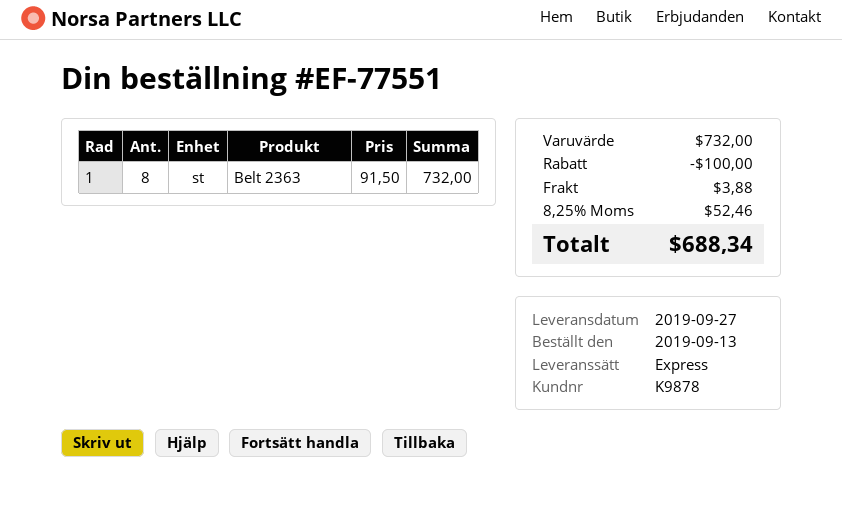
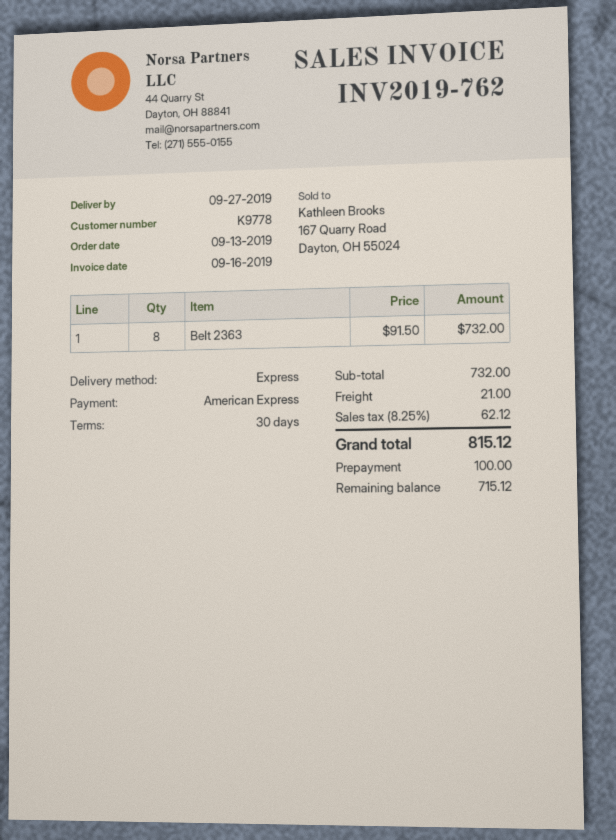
customer number: K9878 -> K9778
discount: 100.00 -> none
shipping: 3.88 -> 21.00
tax: 8.25% = 52.46 -> 8.25% = 62.12
total: 688.34 -> 815.12

